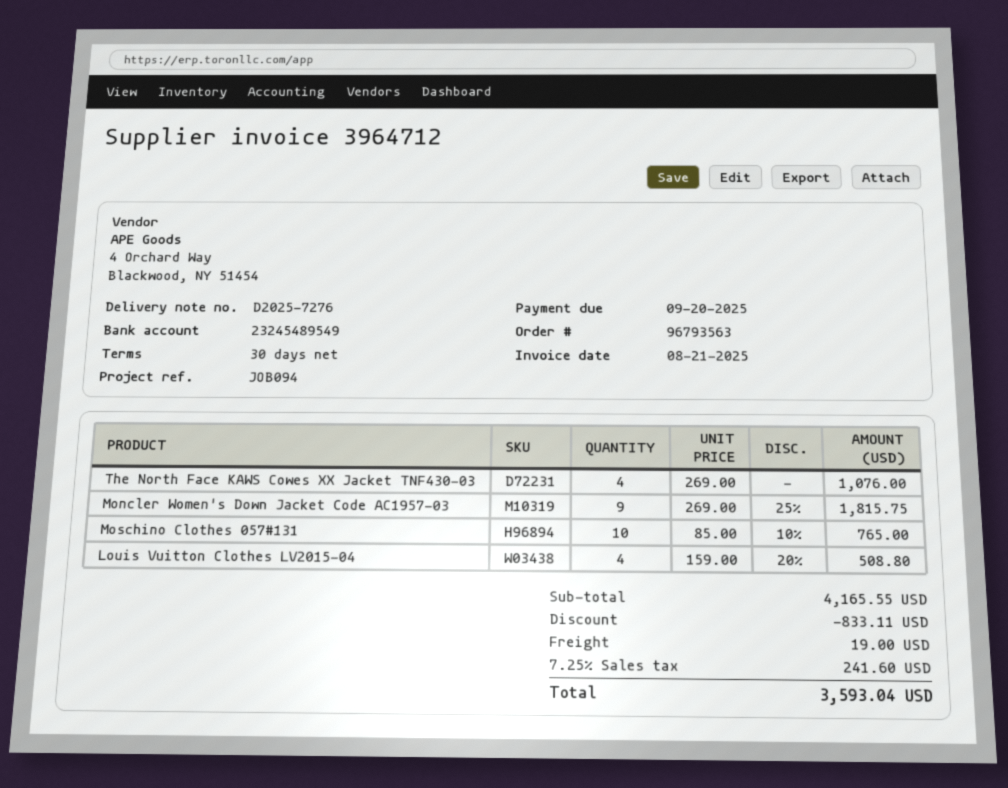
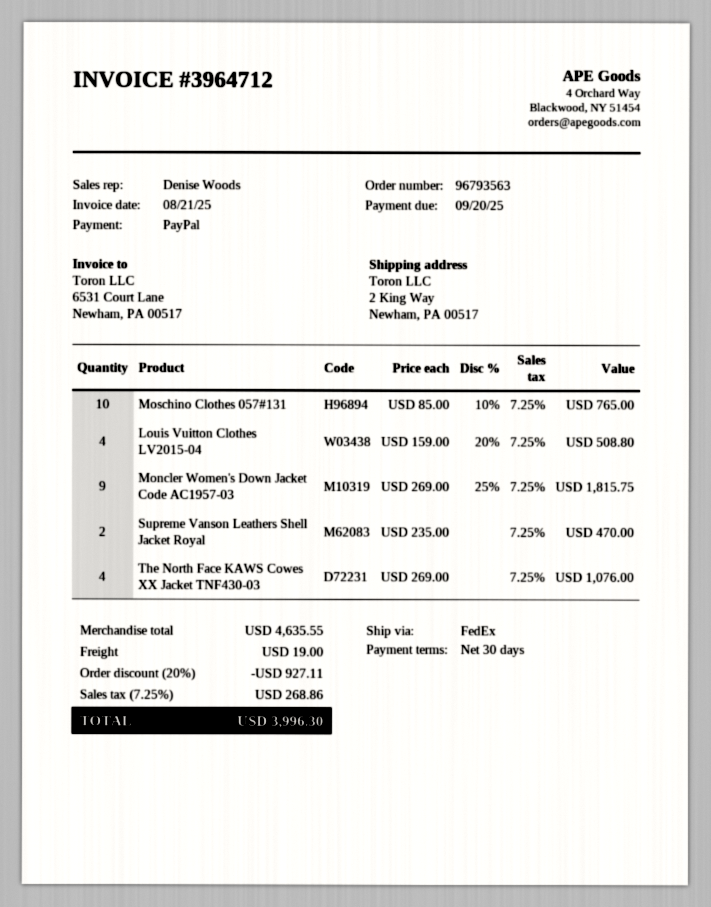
Supreme Vanson Leathers Shell Jacket Royal: none -> 2 x 235.00 = 470.00
subtotal: 4165.55 -> 4635.55
discount: 833.11 -> 927.11
tax: 7.25% = 241.60 -> 7.25% = 268.86
total: 3593.04 -> 3996.30

